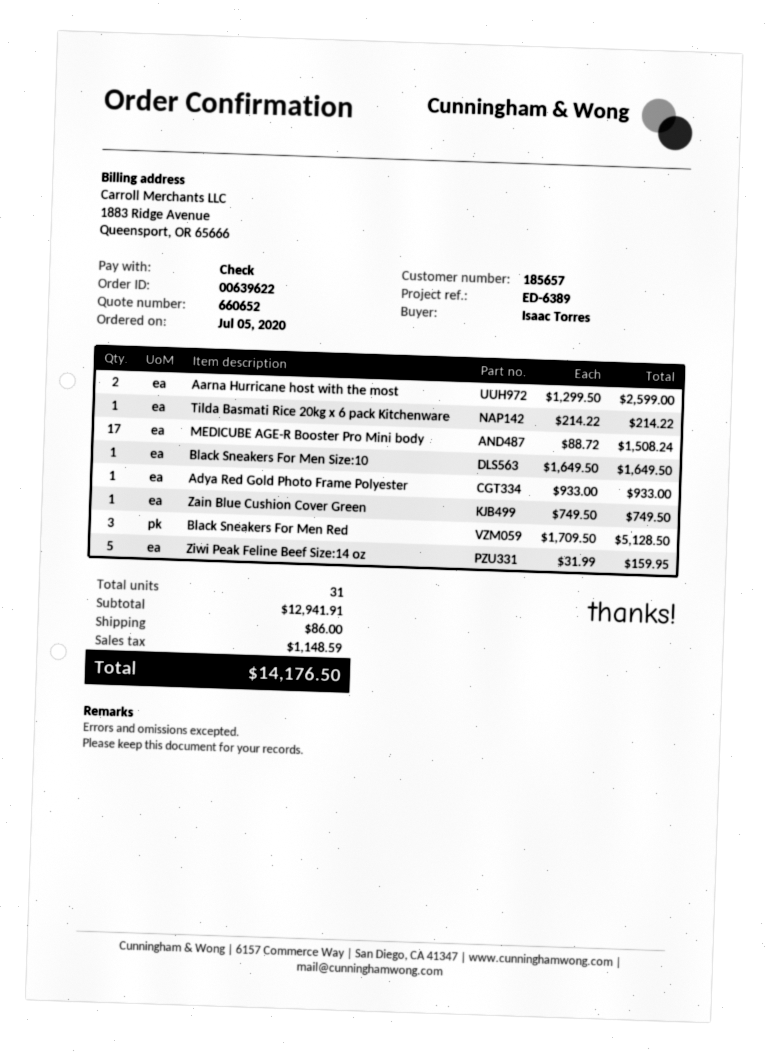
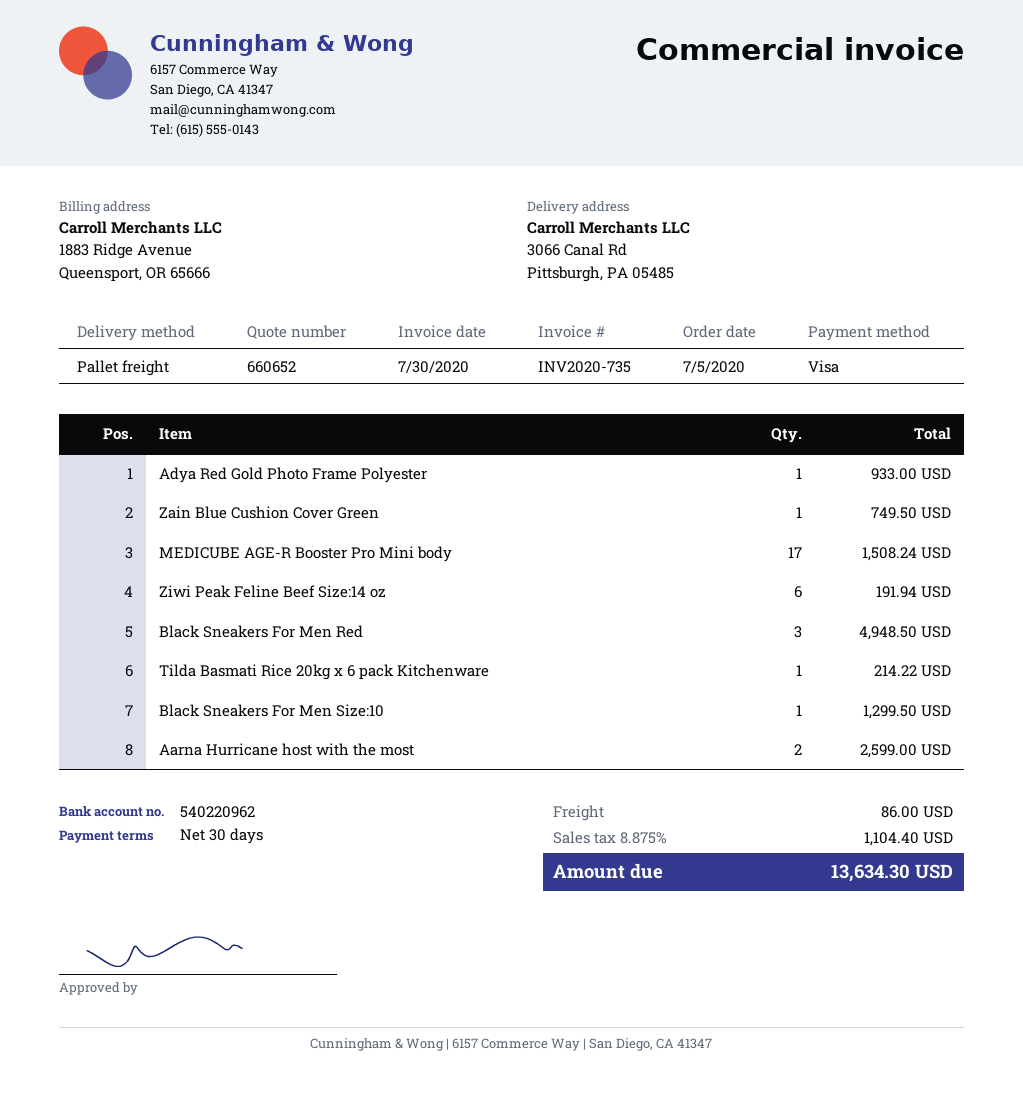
payment method: cheque -> Visa
Black Sneakers For Men Size:10: 1 for 1649.50 -> 1 for 1299.50
Black Sneakers For Men Red: 3 for 5128.50 -> 3 for 4948.50
Ziwi Peak Feline Beef Size:14 oz: 5 for 159.95 -> 6 for 191.94
tax: 1148.59 -> 1104.40
total: 14176.50 -> 13634.30

